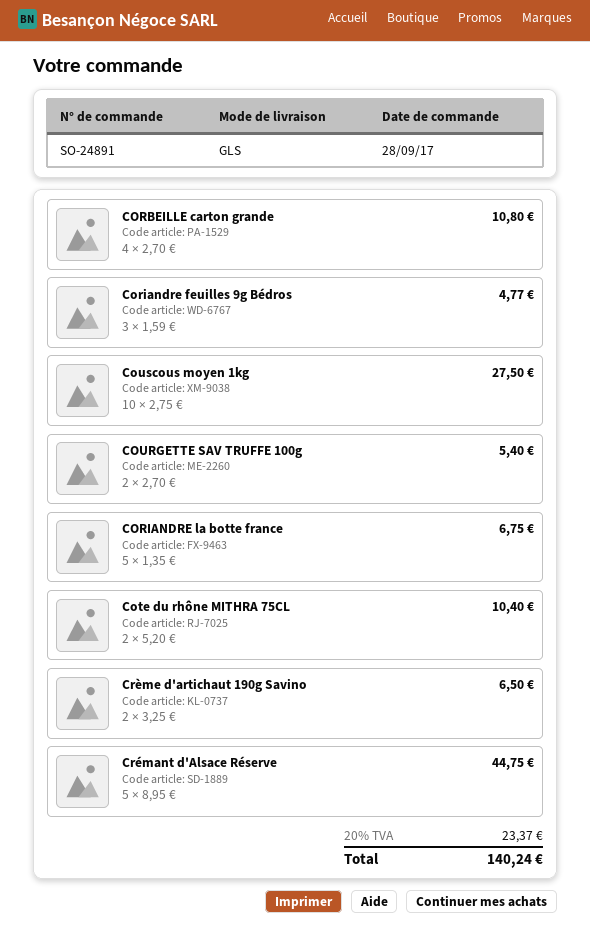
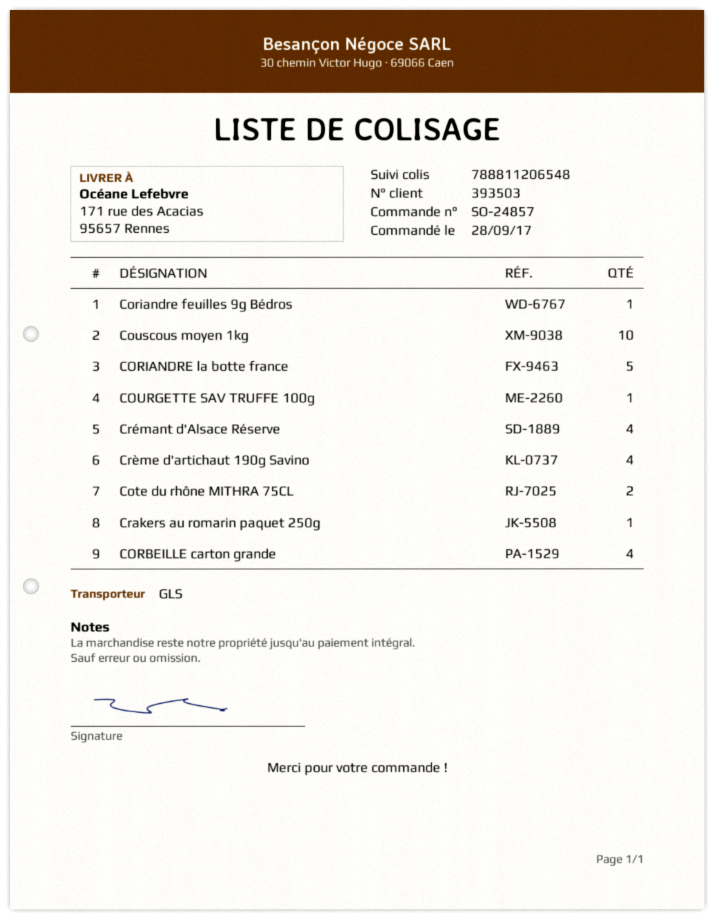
order number: SO-24891 -> SO-24857
Coriandre feuilles 9g Bédros: 3 -> 1
COURGETTE SAV TRUFFE 100g: 2 -> 1
Crème d'artichaut 190g Savino: 2 -> 4
Crémant d'Alsace Réserve: 5 -> 4
Crakers au romarin paquet 250g: none -> 1

